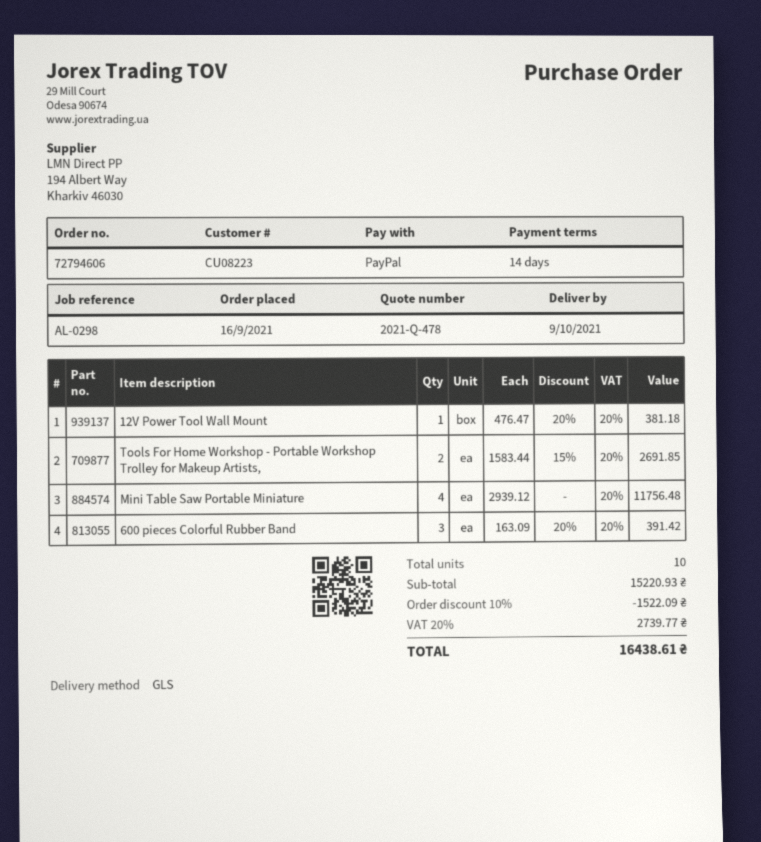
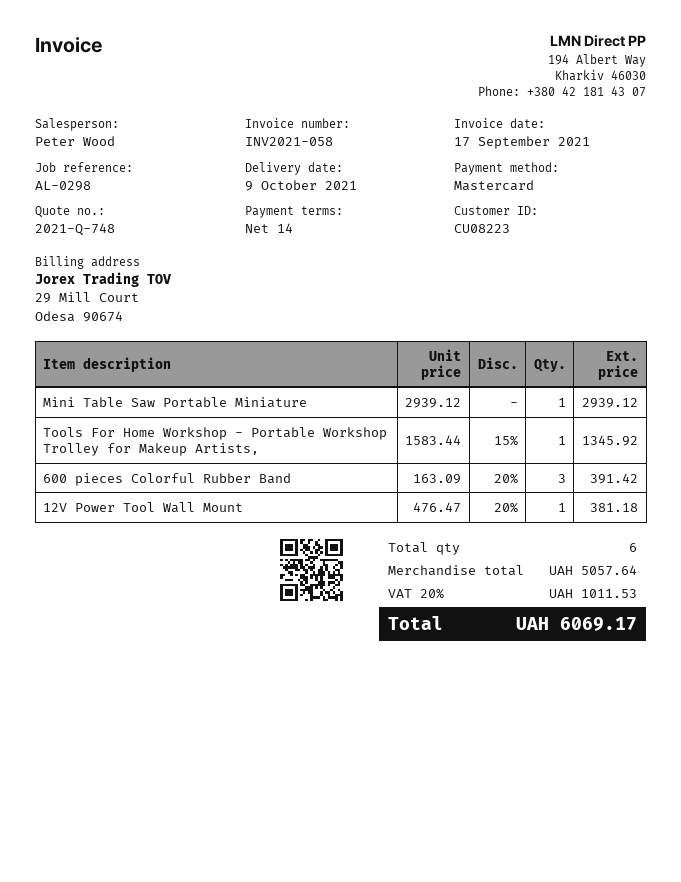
quote number: 2021-Q-478 -> 2021-Q-748
payment method: PayPal -> Mastercard
Tools For Home Workshop - Portable Workshop Trolley for Makeup Artists,: 2 x 1583.44 - 15% = 2691.85 -> 1 x 1583.44 - 15% = 1345.92
Mini Table Saw Portable Miniature: 4 x 2939.12 = 11756.48 -> 1 x 2939.12 = 2939.12
total quantity: 10 -> 6
subtotal: 15220.93 -> 5057.64
discount: 10% = 1522.09 -> none
tax: 20% = 2739.77 -> 20% = 1011.53
total: 16438.61 -> 6069.17

